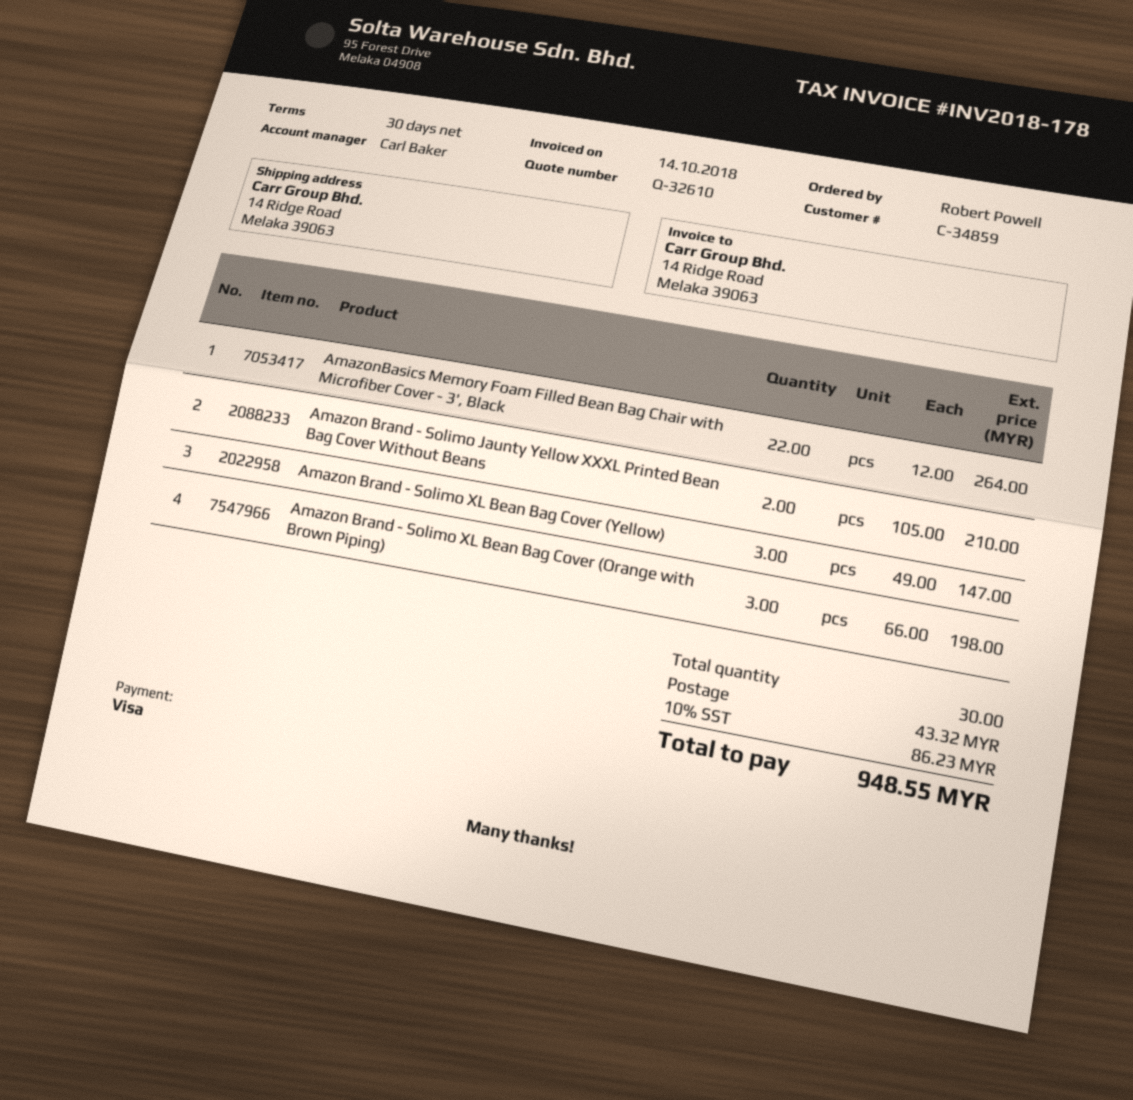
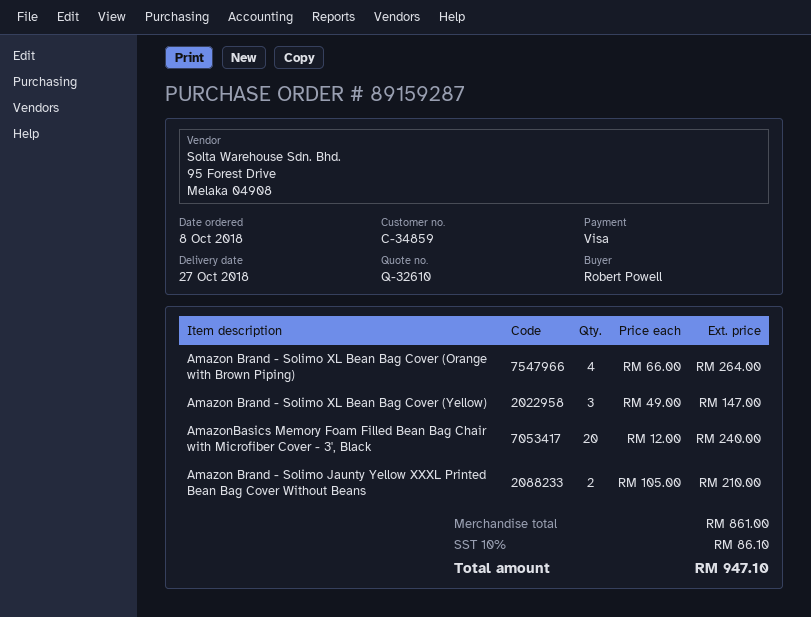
AmazonBasics Memory Foam Filled Bean Bag Chair with Microfiber Cover - 3', Black: 22 x 12.00 = 264.00 -> 20 x 12.00 = 240.00
Amazon Brand - Solimo XL Bean Bag Cover (Orange with Brown Piping): 3 x 66.00 = 198.00 -> 4 x 66.00 = 264.00
shipping: 43.32 -> none
tax: 10% = 86.23 -> 10% = 86.10
total: 948.55 -> 947.10

